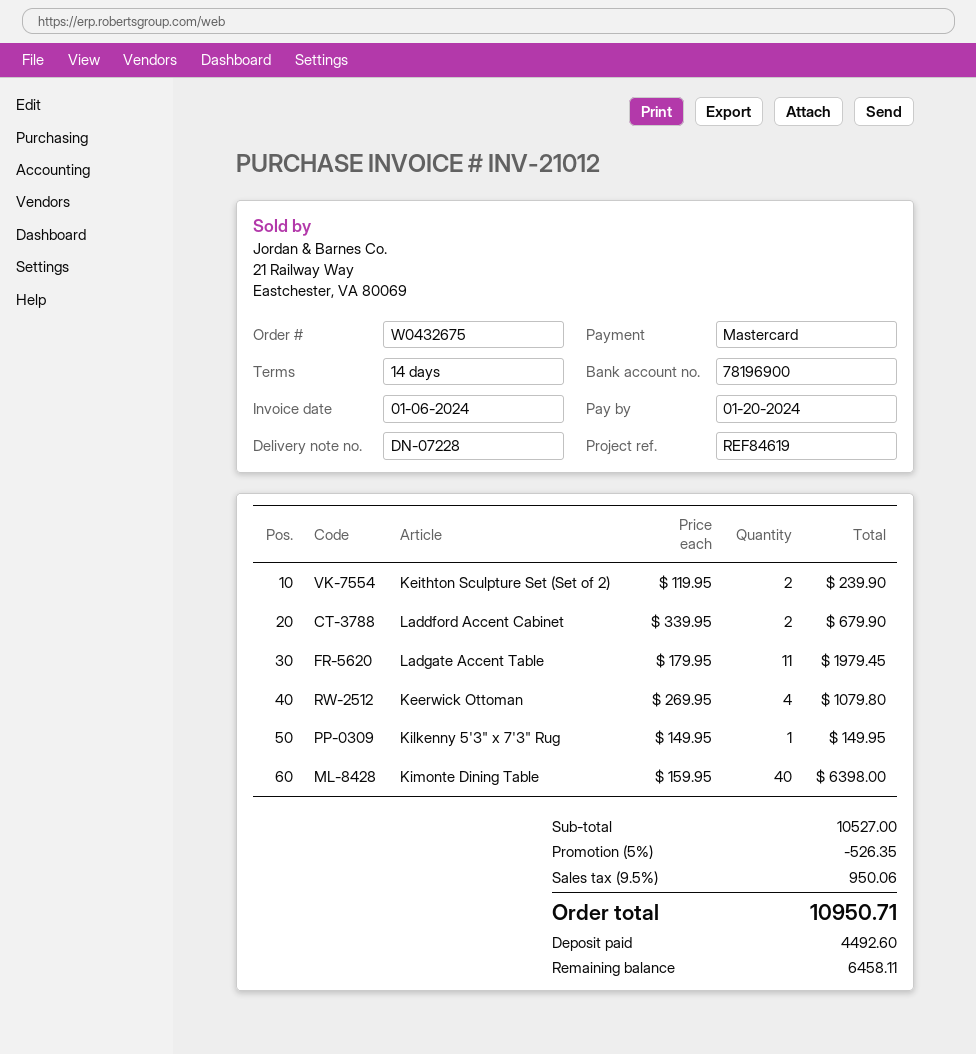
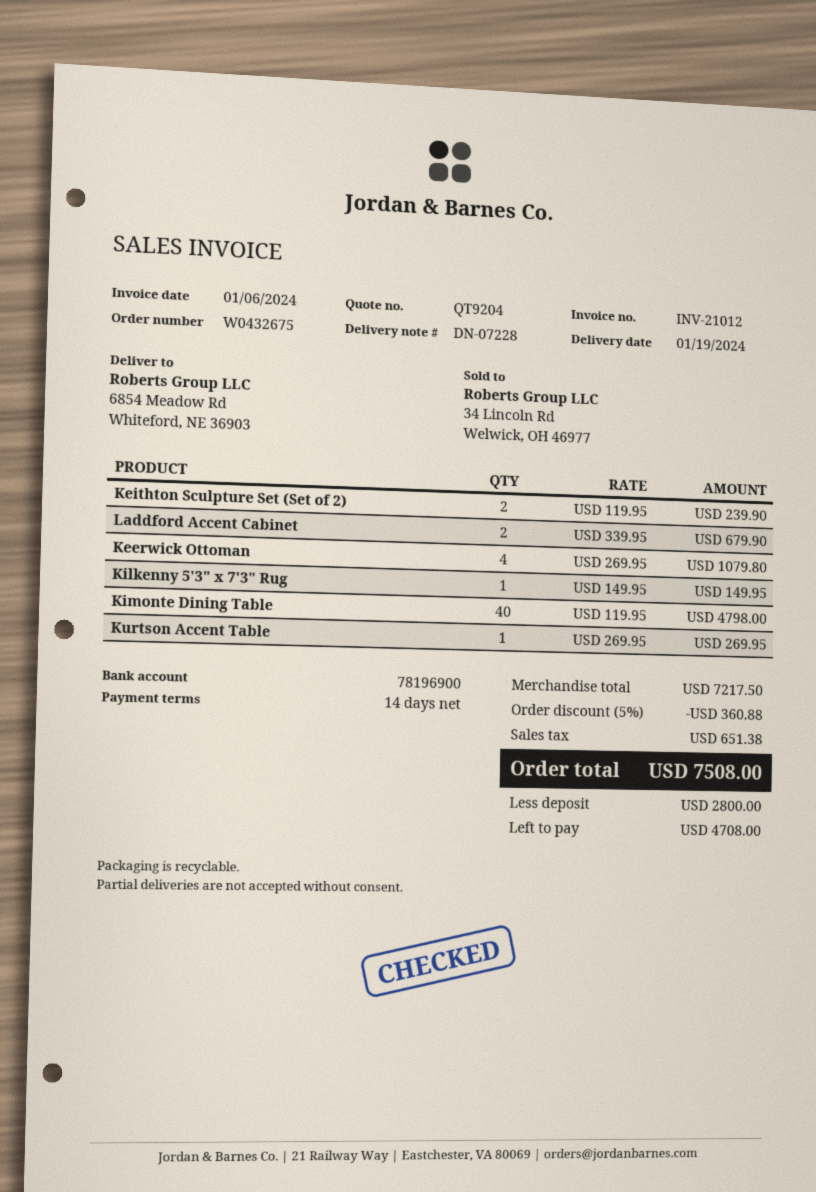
Ladgate Accent Table: 11 x 179.95 = 1979.45 -> none
Kimonte Dining Table: 40 x 159.95 = 6398.00 -> 40 x 119.95 = 4798.00
Kurtson Accent Table: none -> 1 x 269.95 = 269.95
subtotal: 10527.00 -> 7217.50
discount: 5% = 526.35 -> 5% = 360.88
tax: 950.06 -> 651.38
total: 10950.71 -> 7508.00
deposit: 4492.60 -> 2800.00
balance: 6458.11 -> 4708.00

